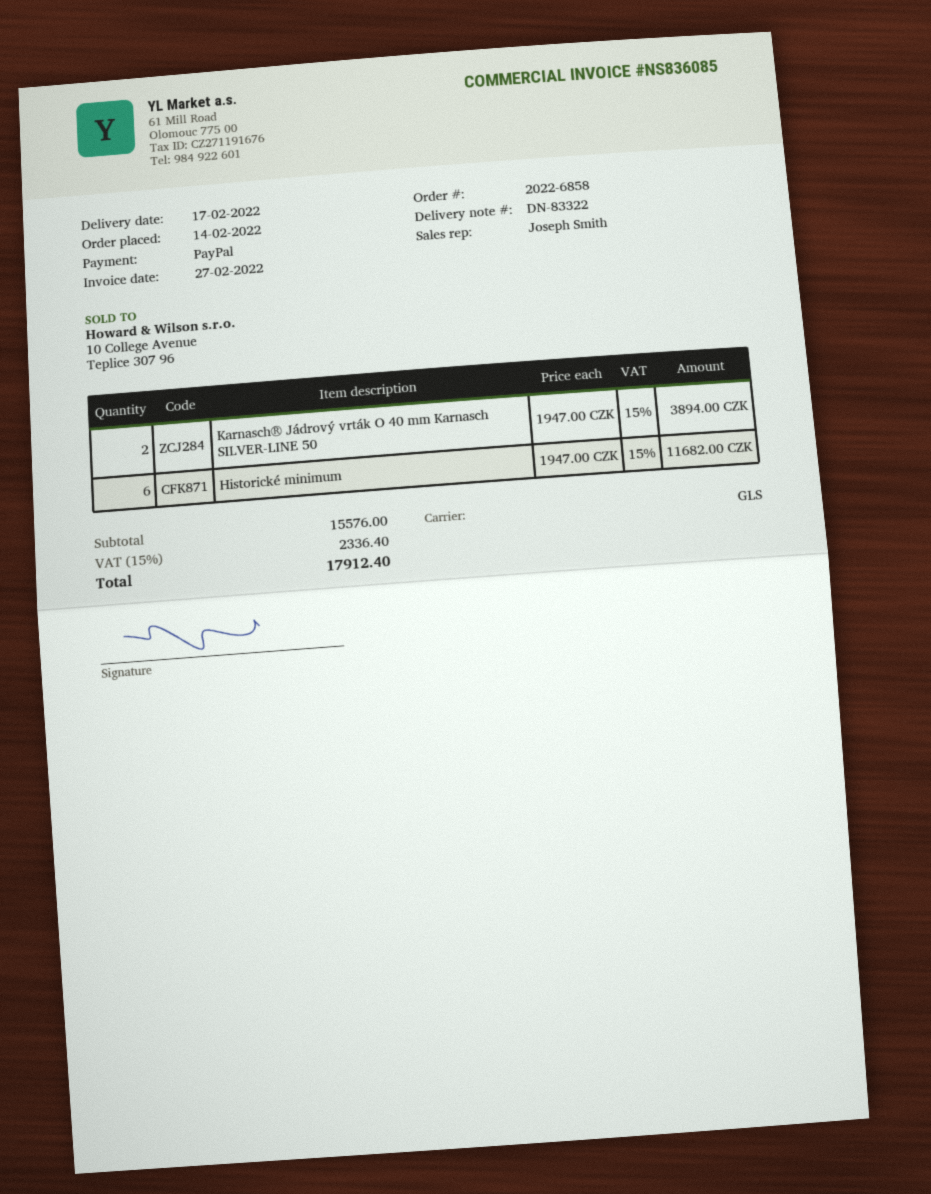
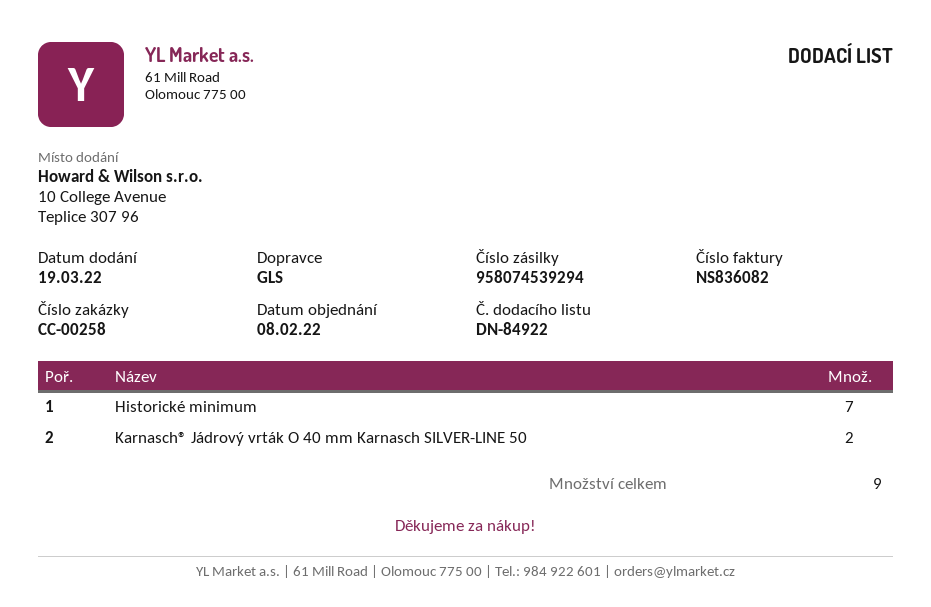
order date: 2022-02-14 -> 2022-02-08
delivery note number: DN-83322 -> DN-84922
delivery date: 2022-02-17 -> 2022-03-19
invoice number: NS836085 -> NS836082
Historické minimum: 6 -> 7

